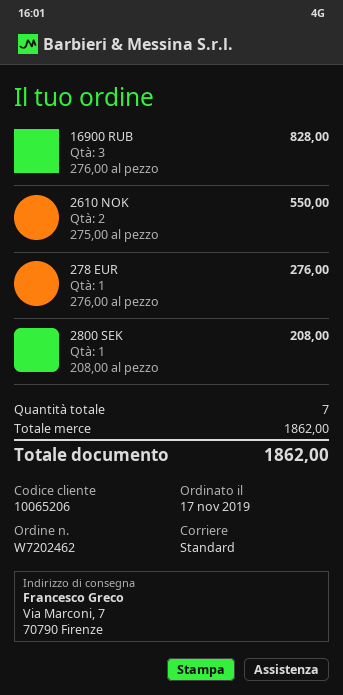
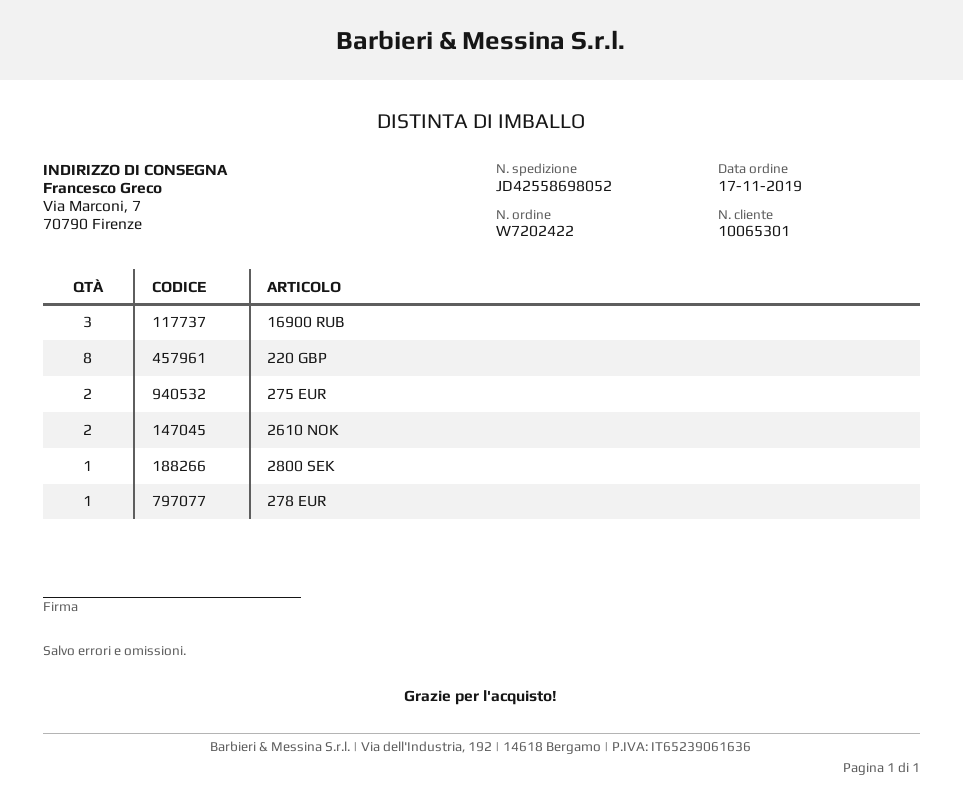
order number: W7202462 -> W7202422
customer number: 10065206 -> 10065301
220 GBP: none -> 8
275 EUR: none -> 2

